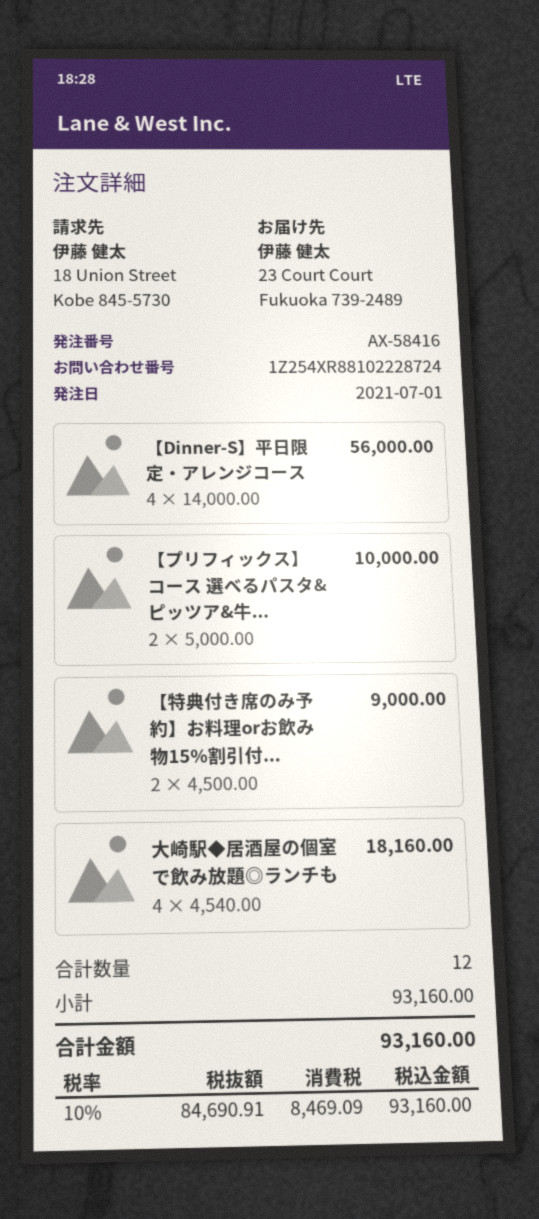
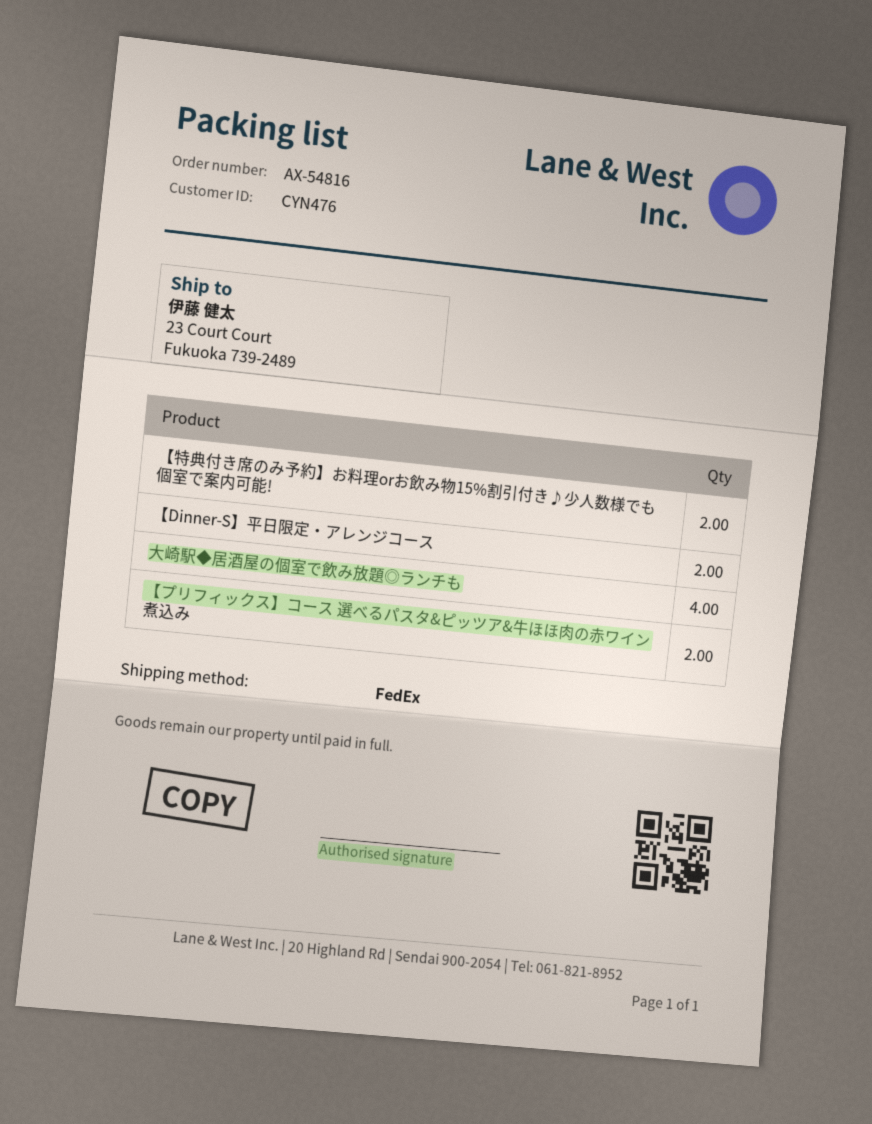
order number: AX-58416 -> AX-54816
【Dinner-S】平日限定・アレンジコース: 4 -> 2

